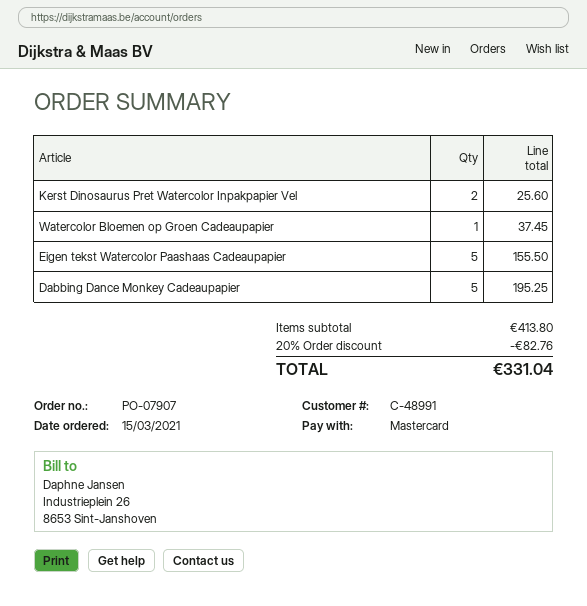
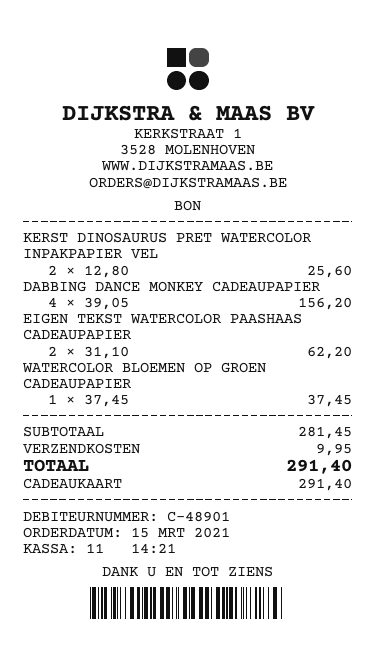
customer number: C-48991 -> C-48901
payment method: Mastercard -> gift card
Eigen tekst Watercolor Paashaas Cadeaupapier: 5 for 155.50 -> 2 for 62.20
Dabbing Dance Monkey Cadeaupapier: 5 for 195.25 -> 4 for 156.20
subtotal: 413.80 -> 281.45
discount: 20% = 82.76 -> none
shipping: none -> 9.95
total: 331.04 -> 291.40

